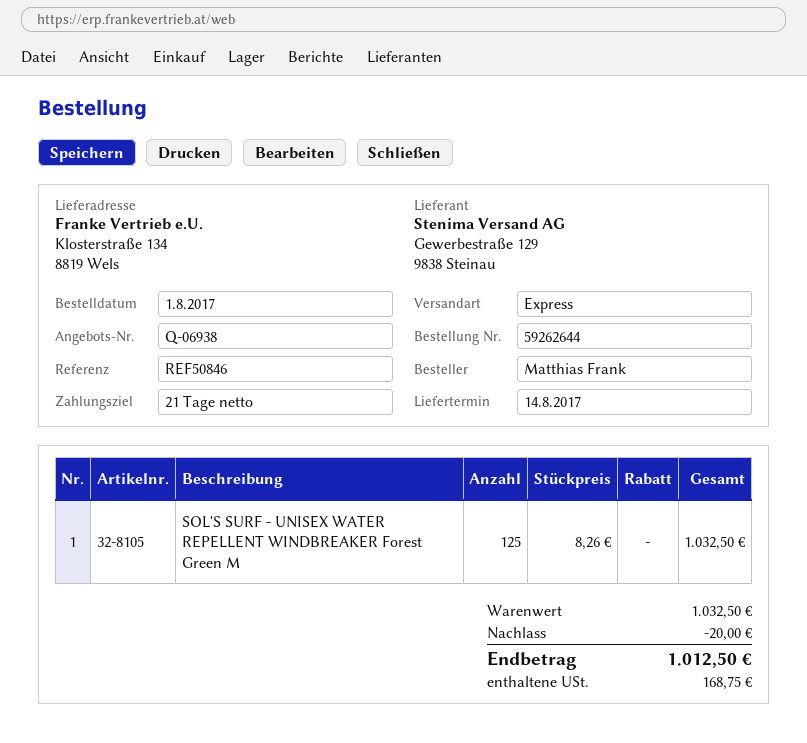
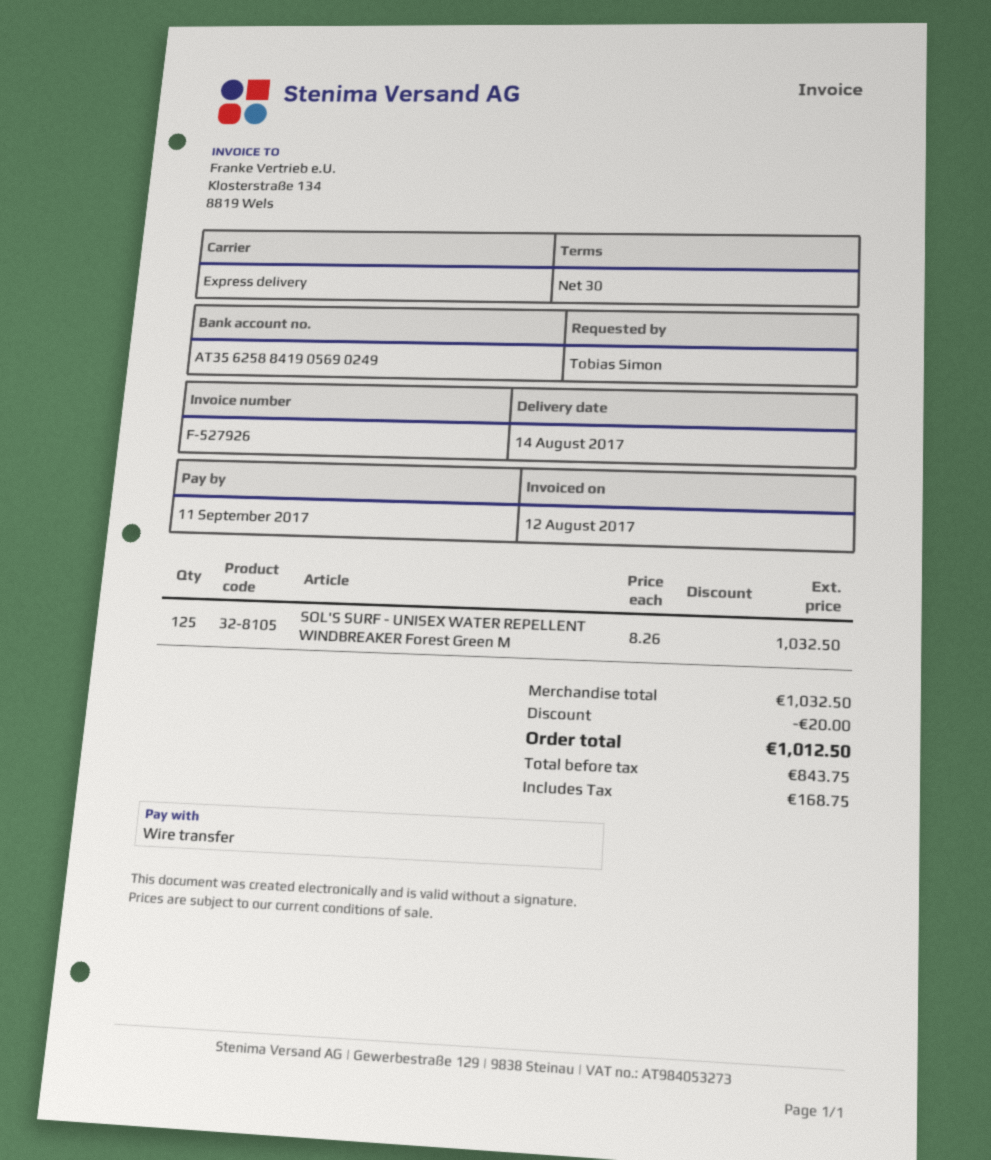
payment terms: 21 days -> 30 days
ordered by: Matthias Frank -> Tobias Simon

